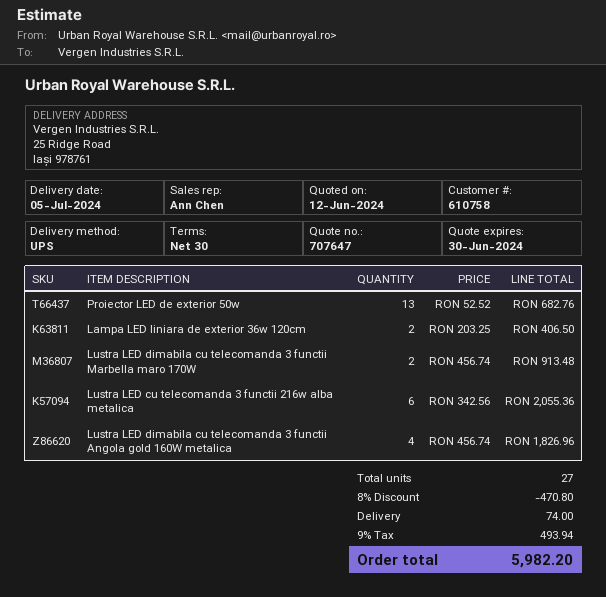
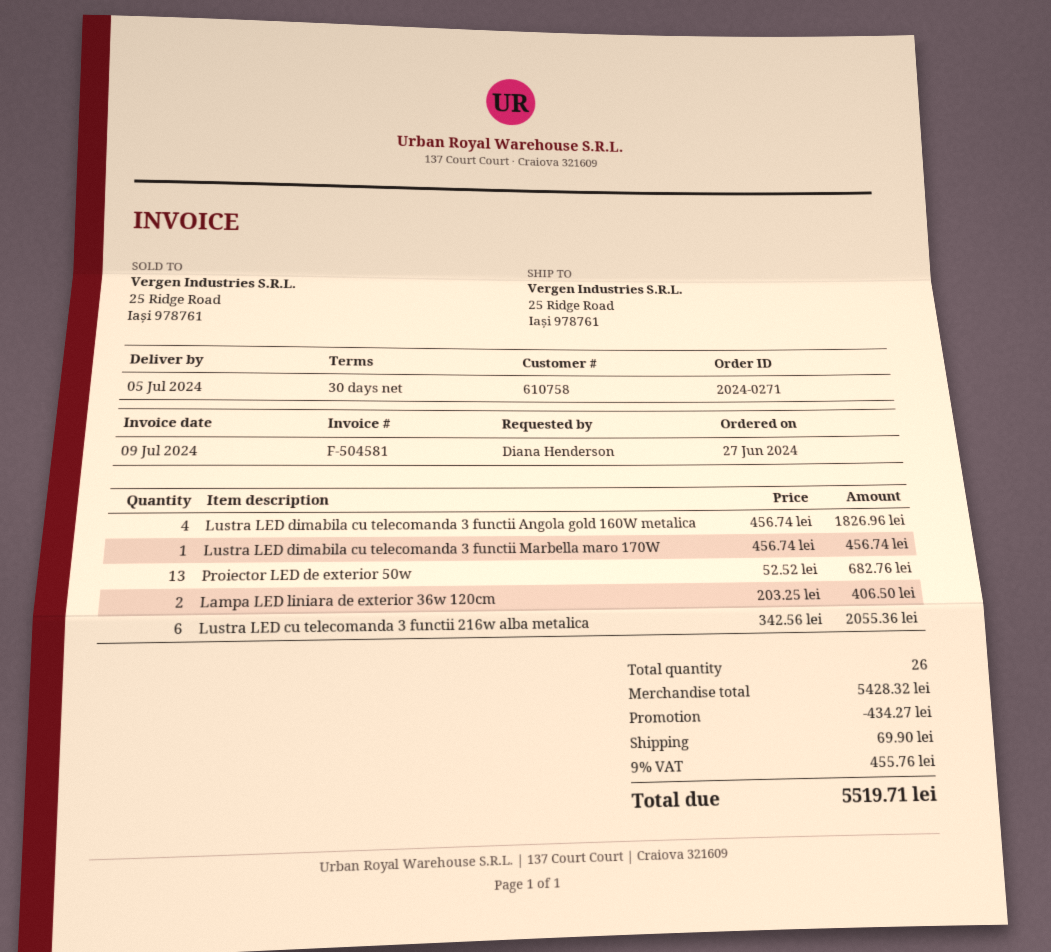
Lustra LED dimabila cu telecomanda 3 functii Marbella maro 170W: 2 x 456.74 = 913.48 -> 1 x 456.74 = 456.74
total quantity: 27 -> 26
discount: 470.80 -> 434.27
shipping: 74.00 -> 69.90
tax: 9% = 493.94 -> 9% = 455.76
total: 5982.20 -> 5519.71

